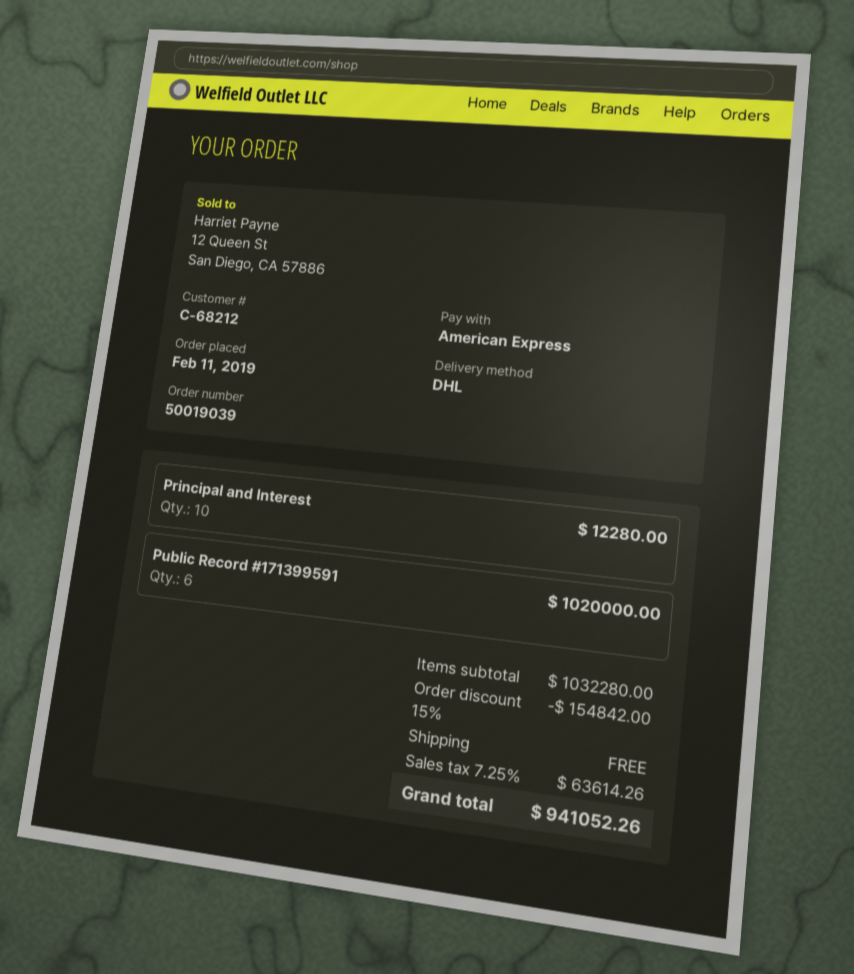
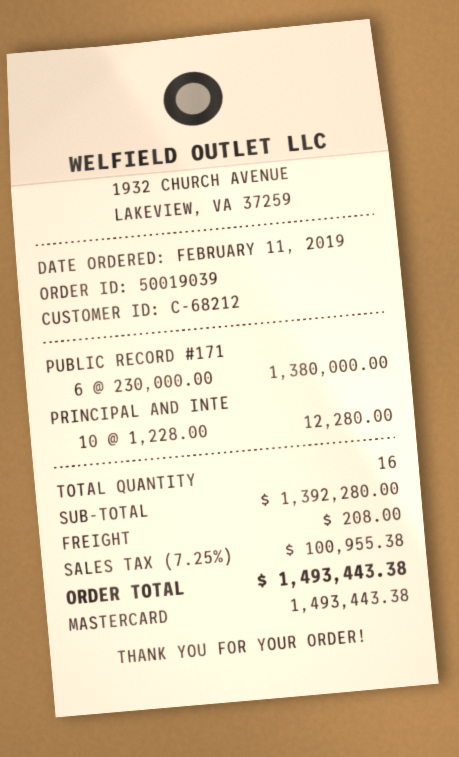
payment method: American Express -> Mastercard
Public Record #171399591: 6 for 1020000.00 -> 6 for 1380000.00
subtotal: 1032280.00 -> 1392280.00
discount: 15% = 154842.00 -> none
shipping: 0.00 -> 208.00
tax: 7.25% = 63614.26 -> 7.25% = 100955.38
total: 941052.26 -> 1493443.38

